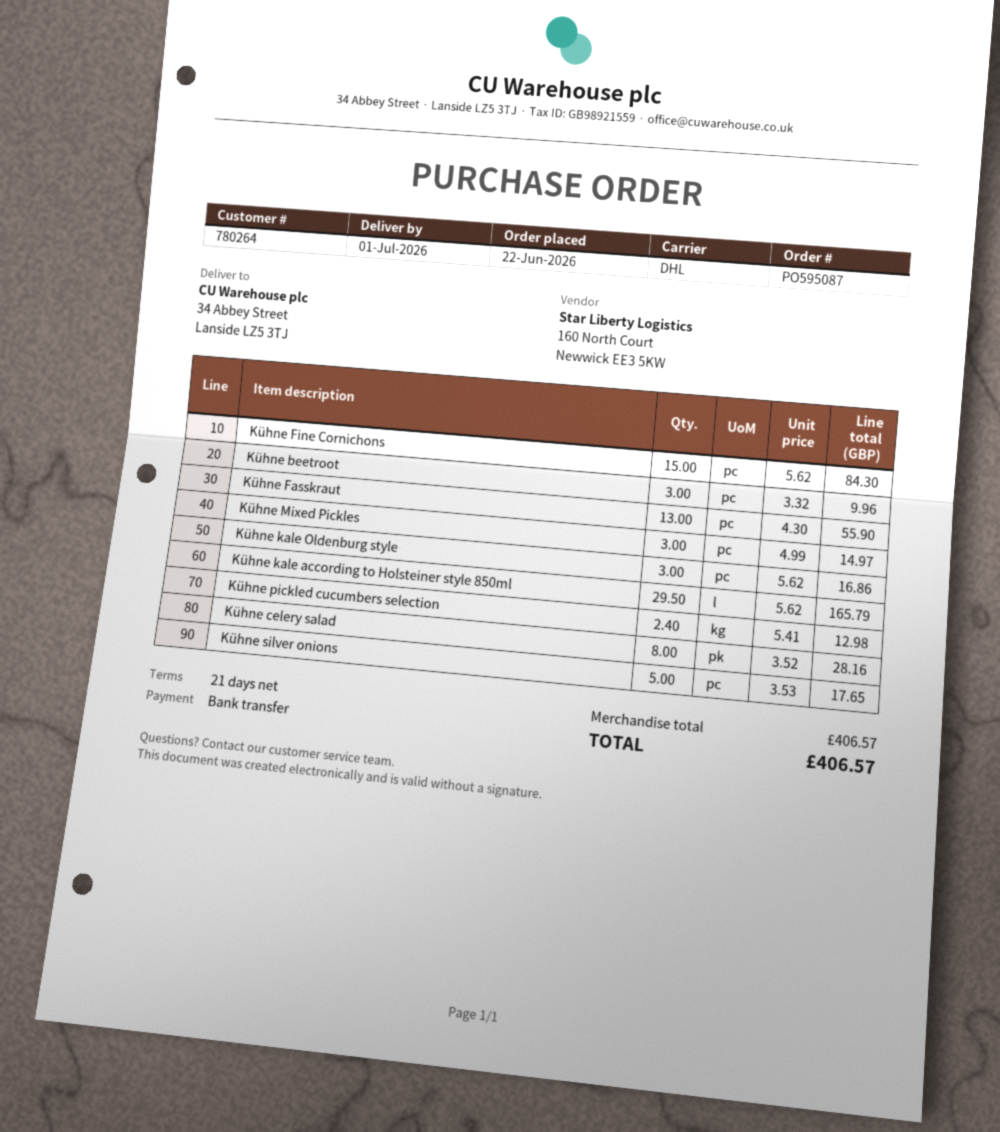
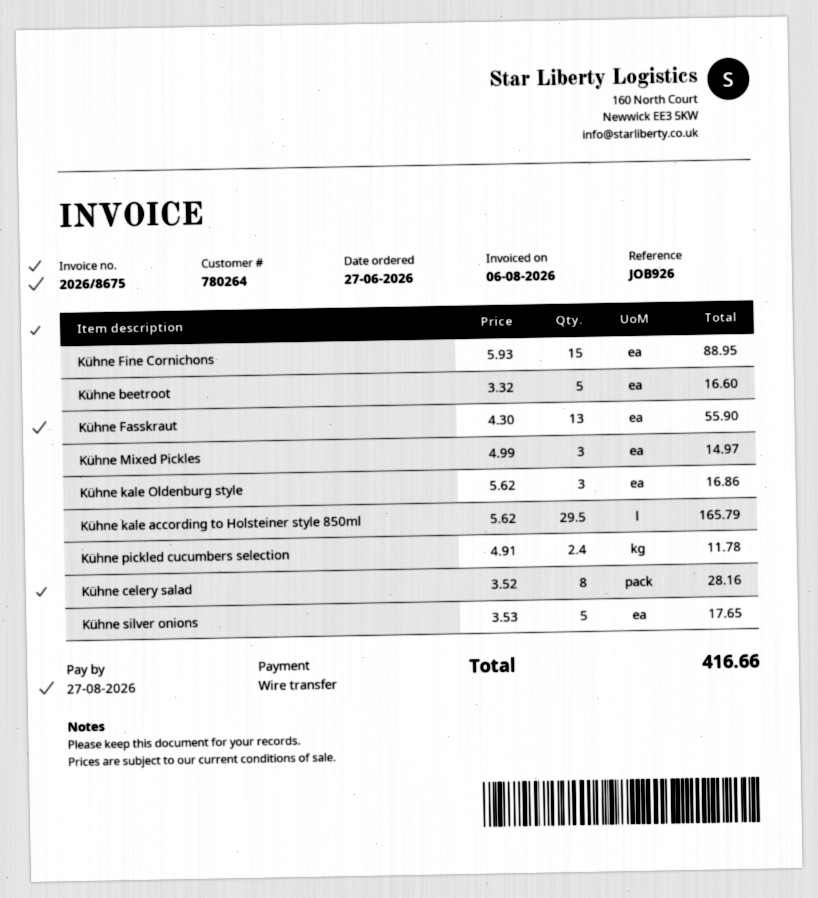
order date: 2026-06-22 -> 2026-06-27
Kühne Fine Cornichons: 15 x 5.62 = 84.30 -> 15 x 5.93 = 88.95
Kühne beetroot: 3 x 3.32 = 9.96 -> 5 x 3.32 = 16.60
Kühne pickled cucumbers selection: 2.4 x 5.41 = 12.98 -> 2.4 x 4.91 = 11.78
total: 406.57 -> 416.66

